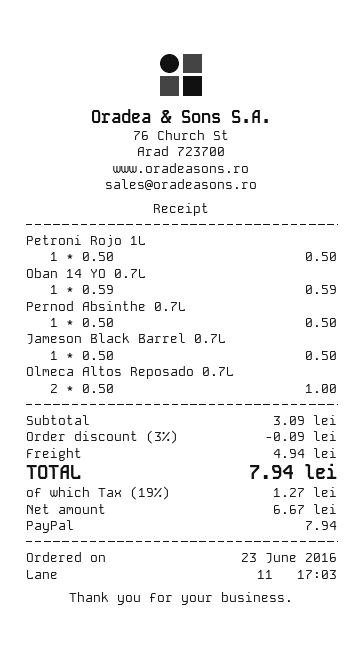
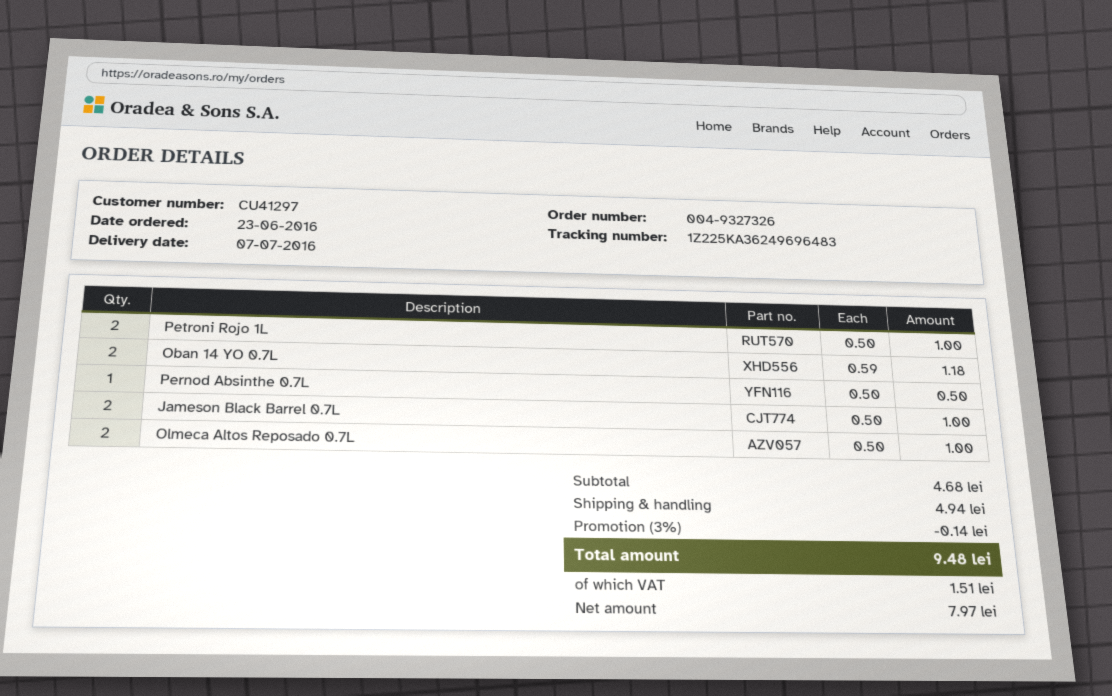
Petroni Rojo 1L: 1 x 0.50 = 0.50 -> 2 x 0.50 = 1.00
Oban 14 YO 0.7L: 1 x 0.59 = 0.59 -> 2 x 0.59 = 1.18
Jameson Black Barrel 0.7L: 1 x 0.50 = 0.50 -> 2 x 0.50 = 1.00
subtotal: 3.09 -> 4.68
discount: 3% = 0.09 -> 3% = 0.14
net: 6.67 -> 7.97
tax: 1.27 -> 1.51
total: 7.94 -> 9.48

